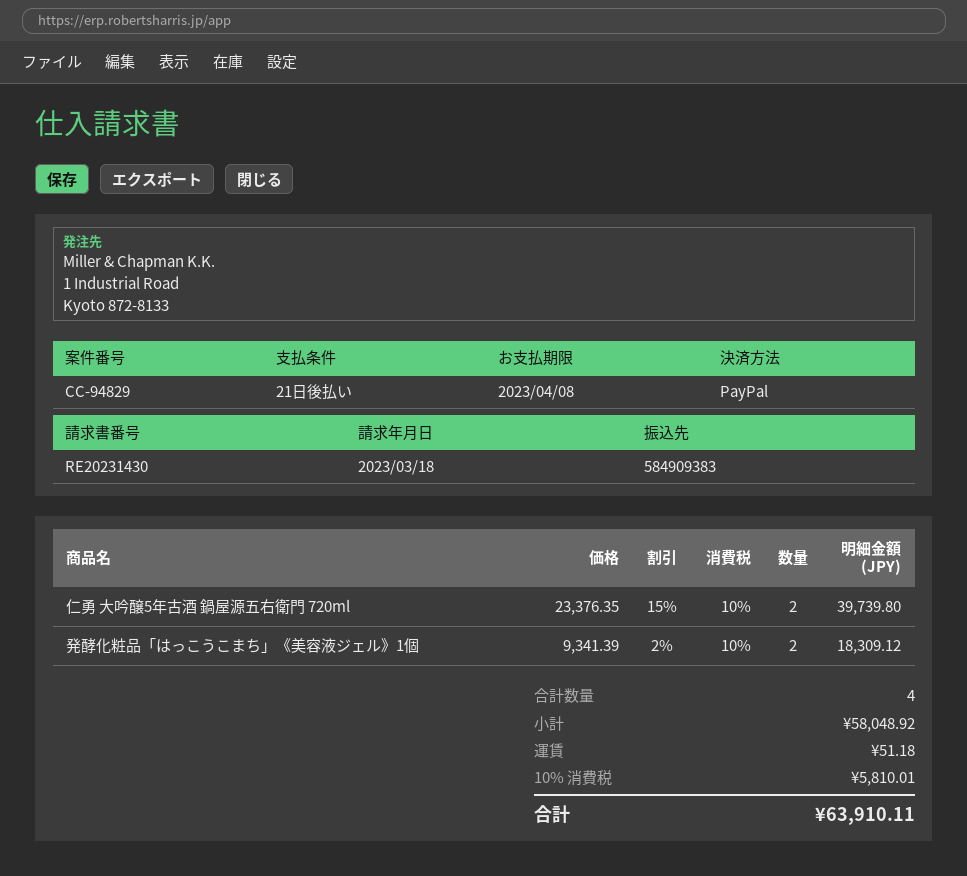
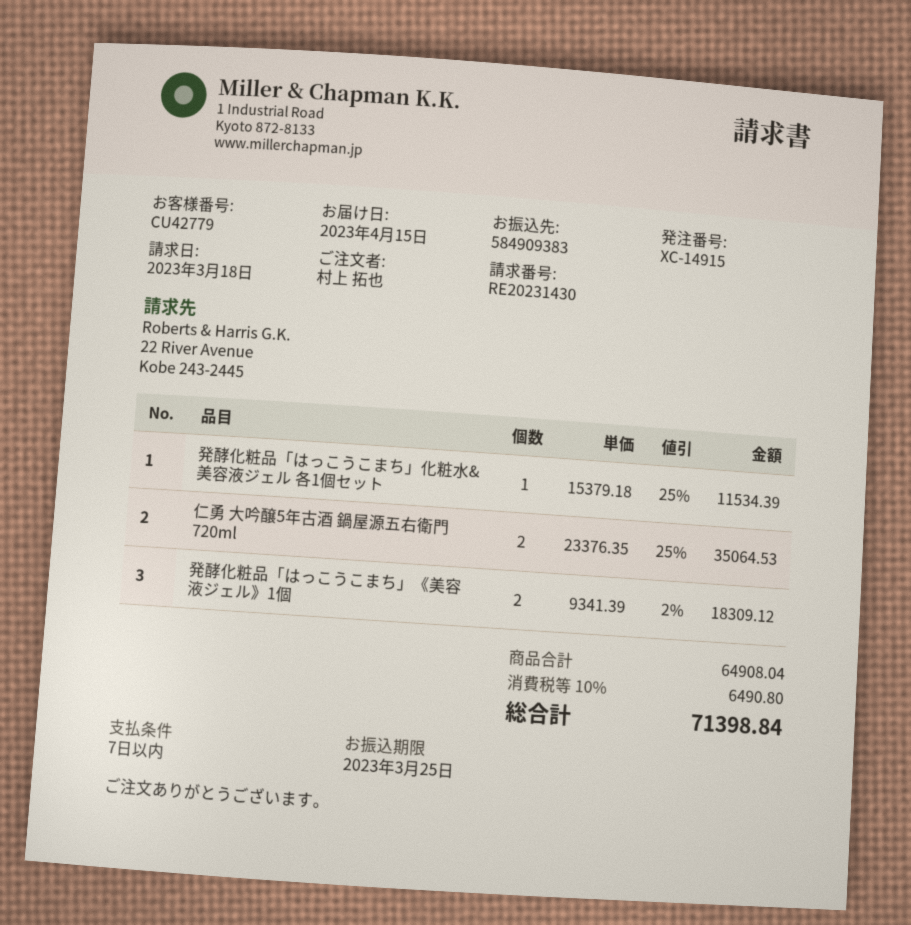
payment terms: 21 days -> 7 days
due date: 2023-04-08 -> 2023-03-25
仁勇 大吟醸5年古酒 鍋屋源五右衛門 720ml: 2 x 23376.35 - 15% = 39739.80 -> 2 x 23376.35 - 25% = 35064.53
発酵化粧品「はっこうこまち」化粧水&美容液ジェル 各1個セット: none -> 1 x 15379.18 - 25% = 11534.39
subtotal: 58048.92 -> 64908.04
shipping: 51.18 -> none
tax: 10% = 5810.01 -> 10% = 6490.80
total: 63910.11 -> 71398.84

